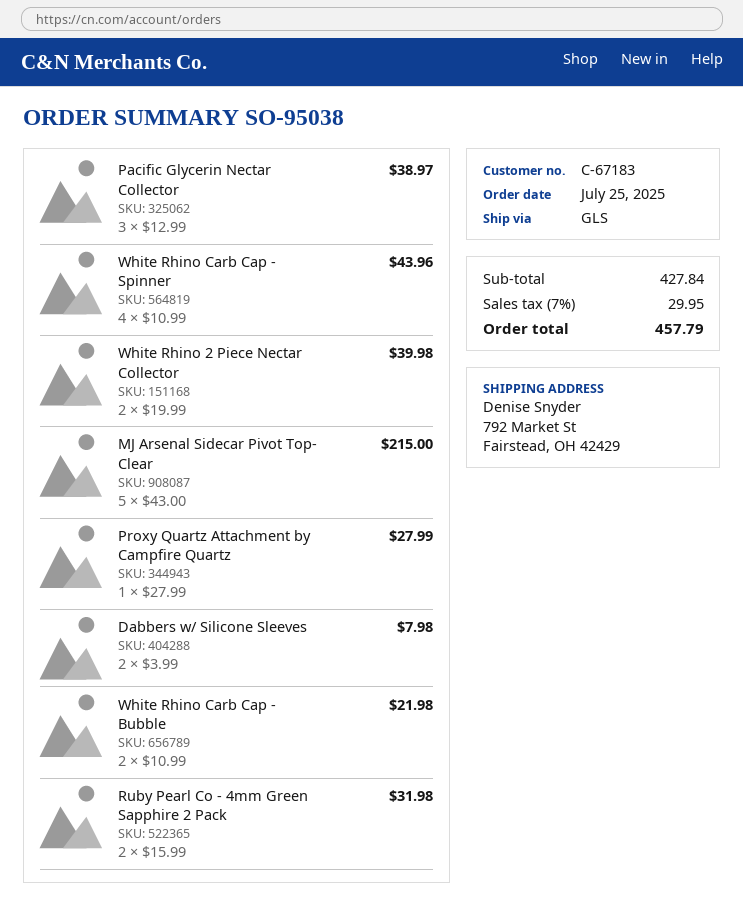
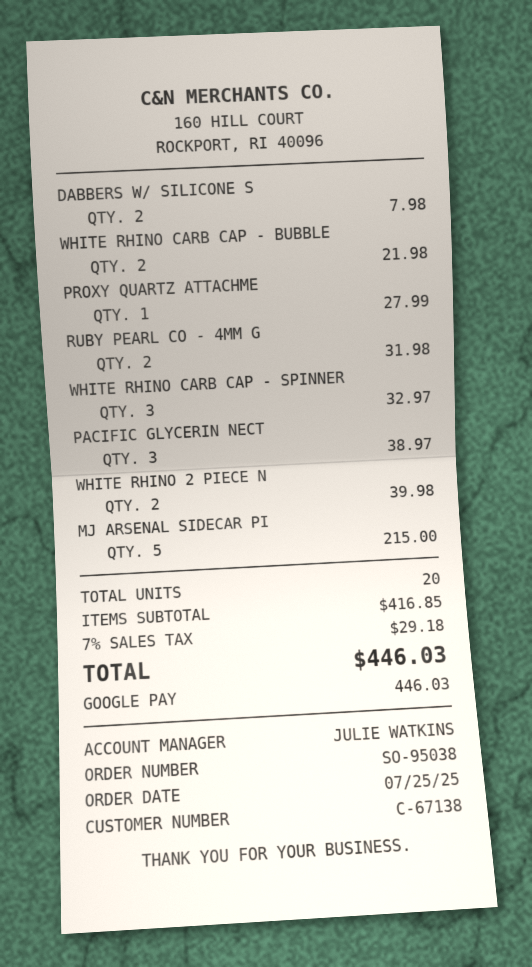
customer number: C-67183 -> C-67138
White Rhino Carb Cap - Spinner: 4 for 43.96 -> 3 for 32.97
subtotal: 427.84 -> 416.85
tax: 7% = 29.95 -> 7% = 29.18
total: 457.79 -> 446.03

